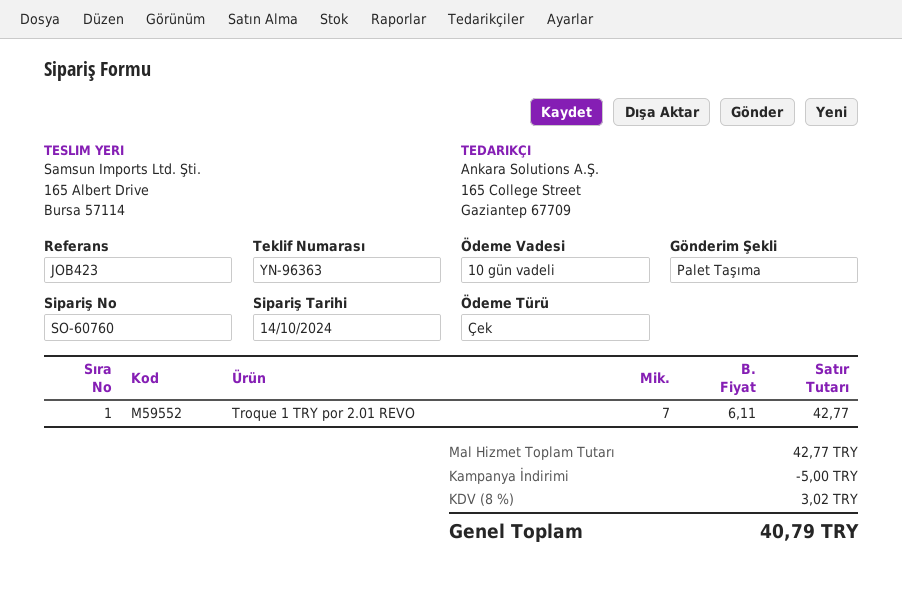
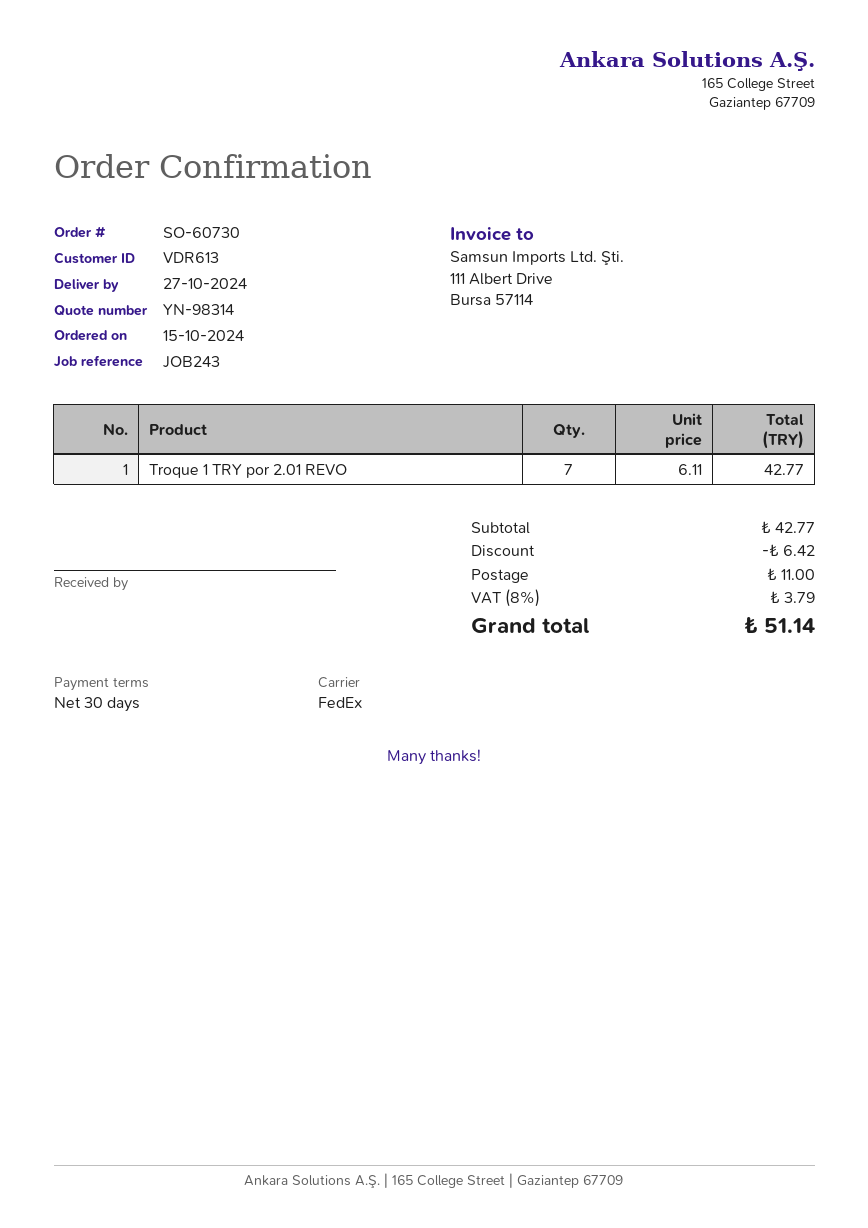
quote number: YN-96363 -> YN-98314
order number: SO-60760 -> SO-60730
order date: 2024-10-14 -> 2024-10-15
payment terms: 10 days -> 30 days
reference: JOB423 -> JOB243
shipping method: pallet freight -> FedEx
discount: 5.00 -> 6.42
shipping: none -> 11.00
tax: 8% = 3.02 -> 8% = 3.79
total: 40.79 -> 51.14

